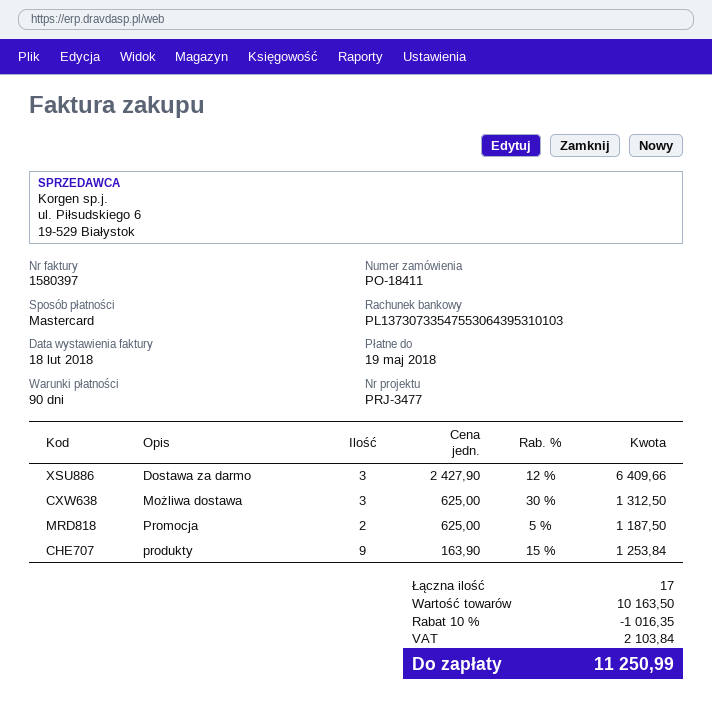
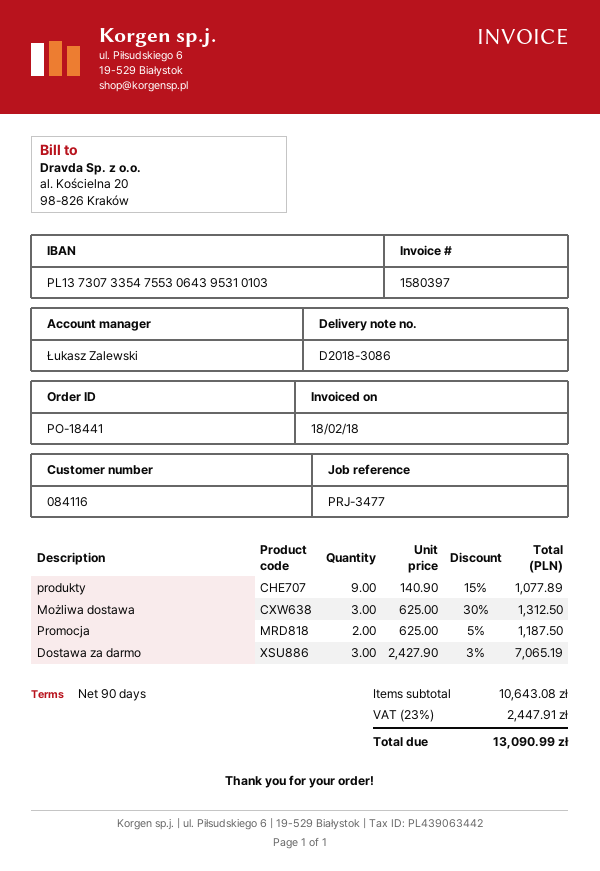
order number: PO-18411 -> PO-18441
Dostawa za darmo: 3 x 2427.90 - 12% = 6409.66 -> 3 x 2427.90 - 3% = 7065.19
produkty: 9 x 163.90 - 15% = 1253.84 -> 9 x 140.90 - 15% = 1077.89
subtotal: 10163.50 -> 10643.08
discount: 10% = 1016.35 -> none
tax: 2103.84 -> 2447.91
total: 11250.99 -> 13090.99

